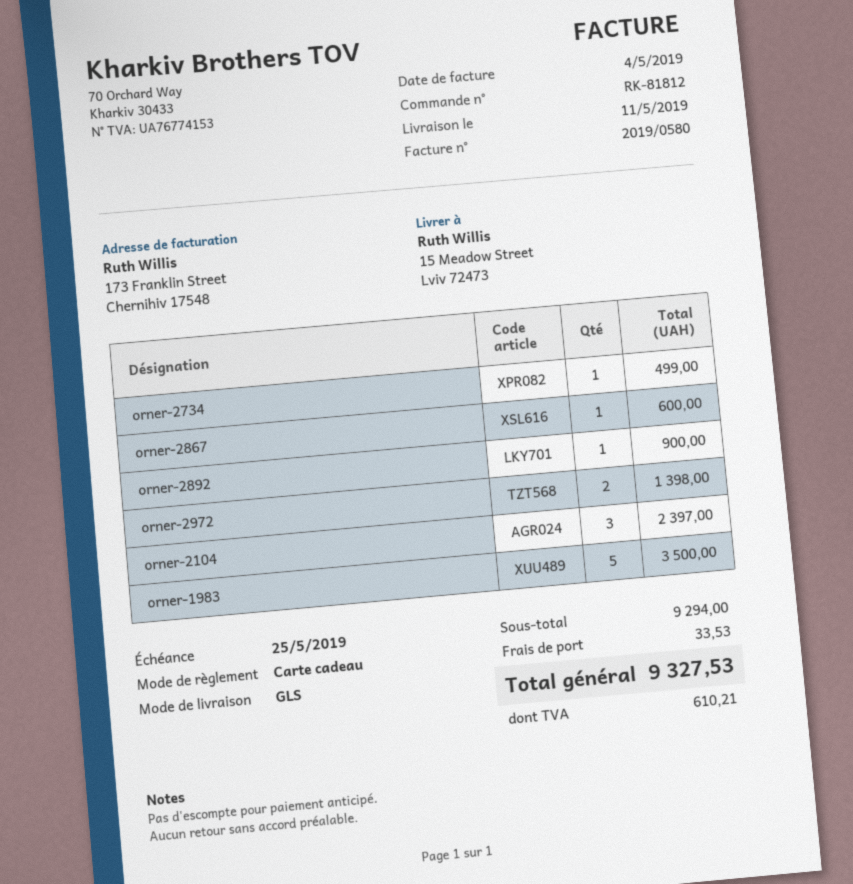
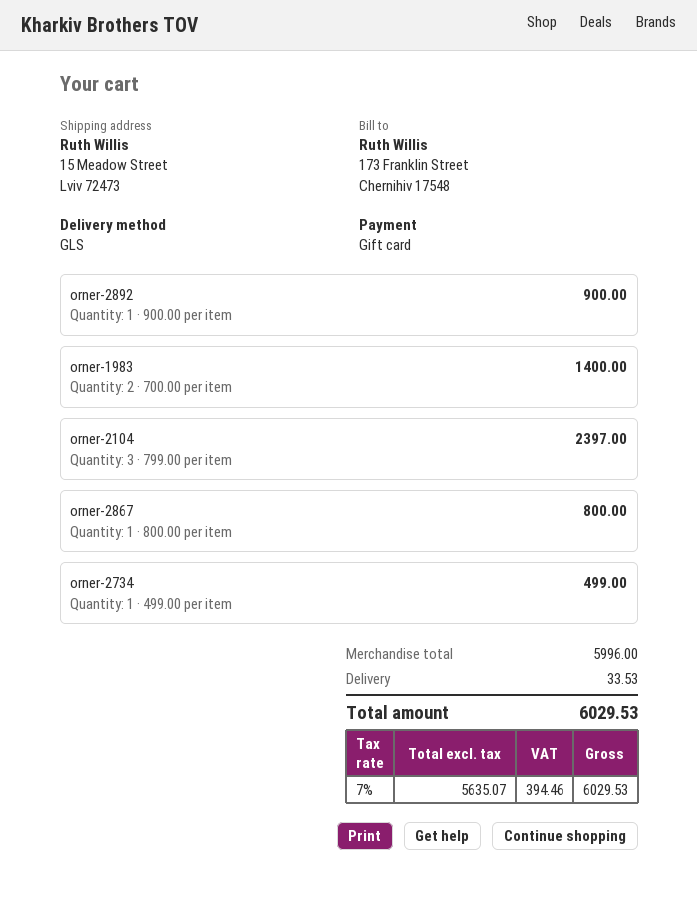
orner-2867: 1 for 600.00 -> 1 for 800.00
orner-2972: 2 for 1398.00 -> none
orner-1983: 5 for 3500.00 -> 2 for 1400.00
subtotal: 9294.00 -> 5996.00
tax: 610.21 -> 394.46
total: 9327.53 -> 6029.53

